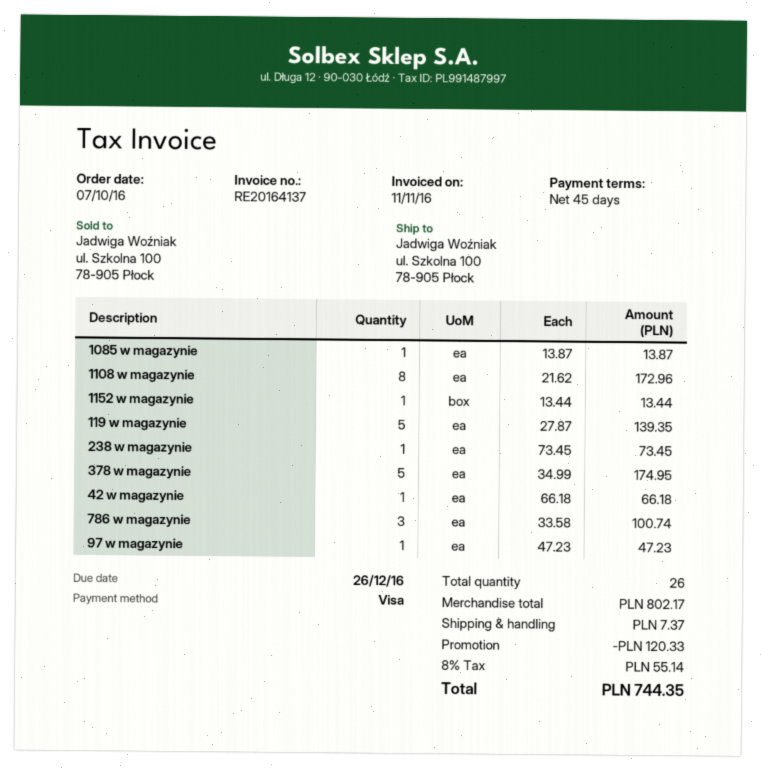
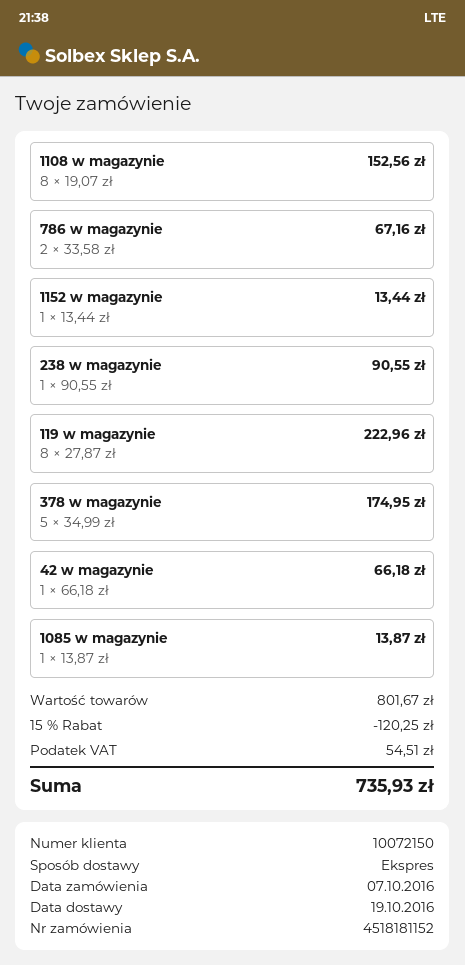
1108 w magazynie: 8 x 21.62 = 172.96 -> 8 x 19.07 = 152.56
119 w magazynie: 5 x 27.87 = 139.35 -> 8 x 27.87 = 222.96
238 w magazynie: 1 x 73.45 = 73.45 -> 1 x 90.55 = 90.55
786 w magazynie: 3 x 33.58 = 100.74 -> 2 x 33.58 = 67.16
97 w magazynie: 1 x 47.23 = 47.23 -> none
subtotal: 802.17 -> 801.67
discount: 120.33 -> 120.25
shipping: 7.37 -> none
tax: 55.14 -> 54.51
total: 744.35 -> 735.93

